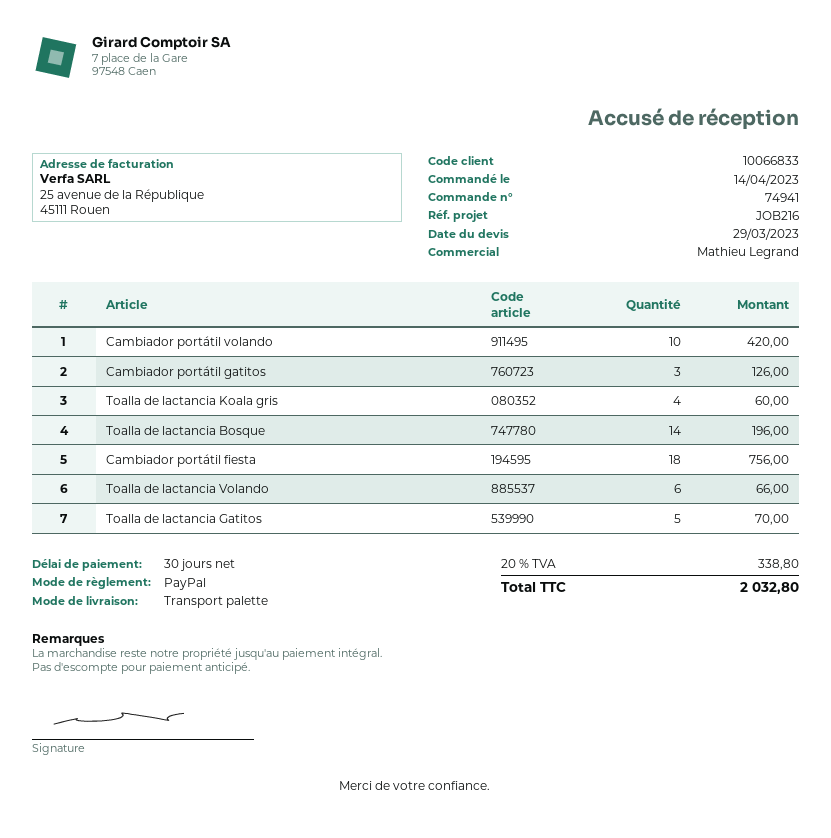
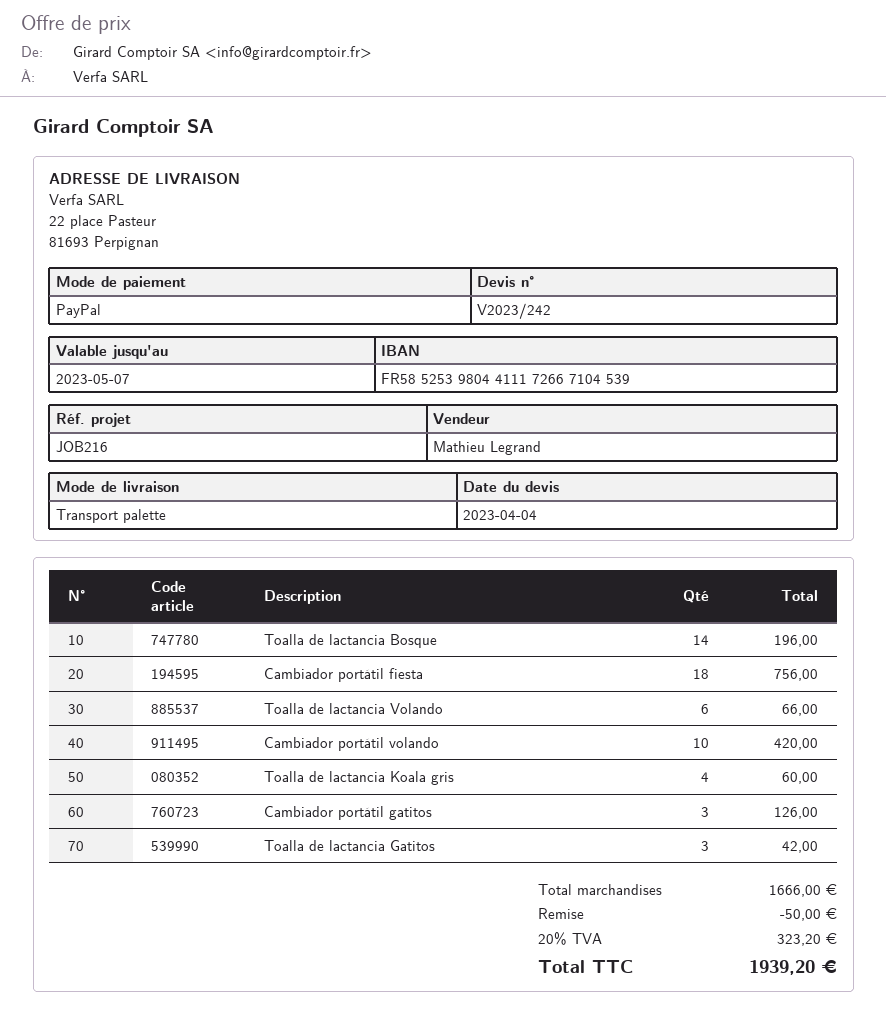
quote date: 2023-03-29 -> 2023-04-04
Toalla de lactancia Gatitos: 5 for 70.00 -> 3 for 42.00
discount: none -> 50.00
tax: 20% = 338.80 -> 20% = 323.20
total: 2032.80 -> 1939.20

